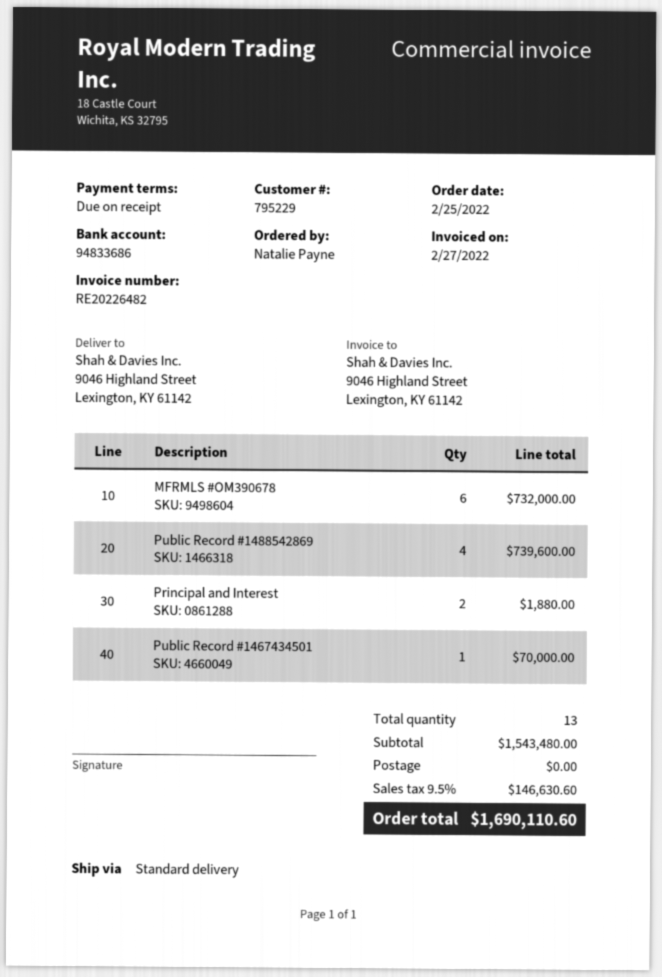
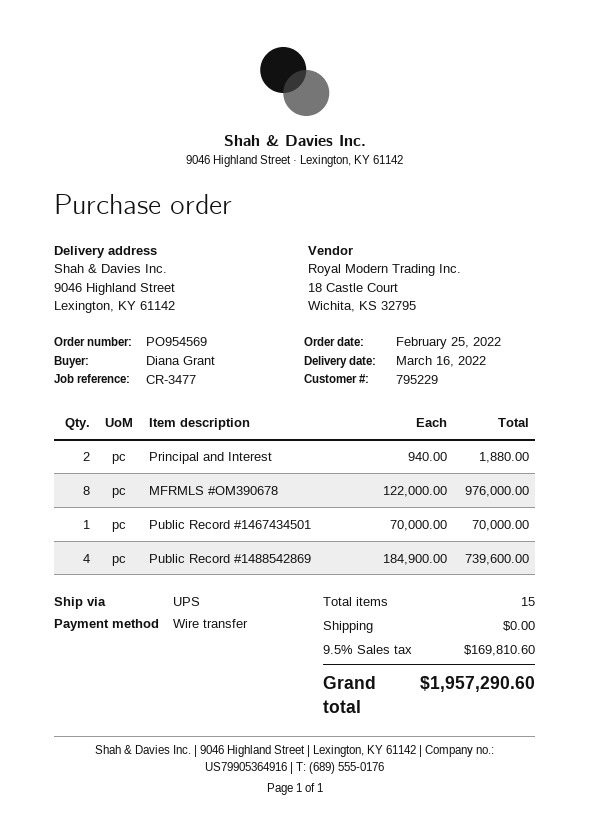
ordered by: Natalie Payne -> Diana Grant
shipping method: standard -> UPS
MFRMLS #OM390678: 6 for 732000.00 -> 8 for 976000.00
total quantity: 13 -> 15
tax: 9.5% = 146630.60 -> 9.5% = 169810.60
total: 1690110.60 -> 1957290.60

